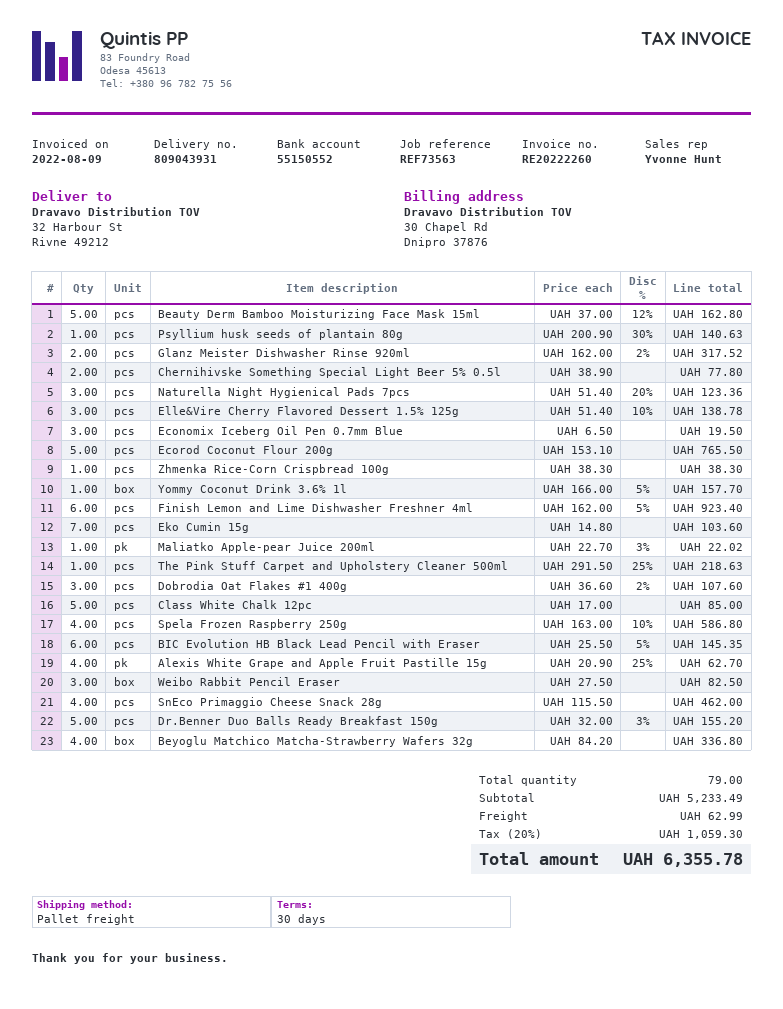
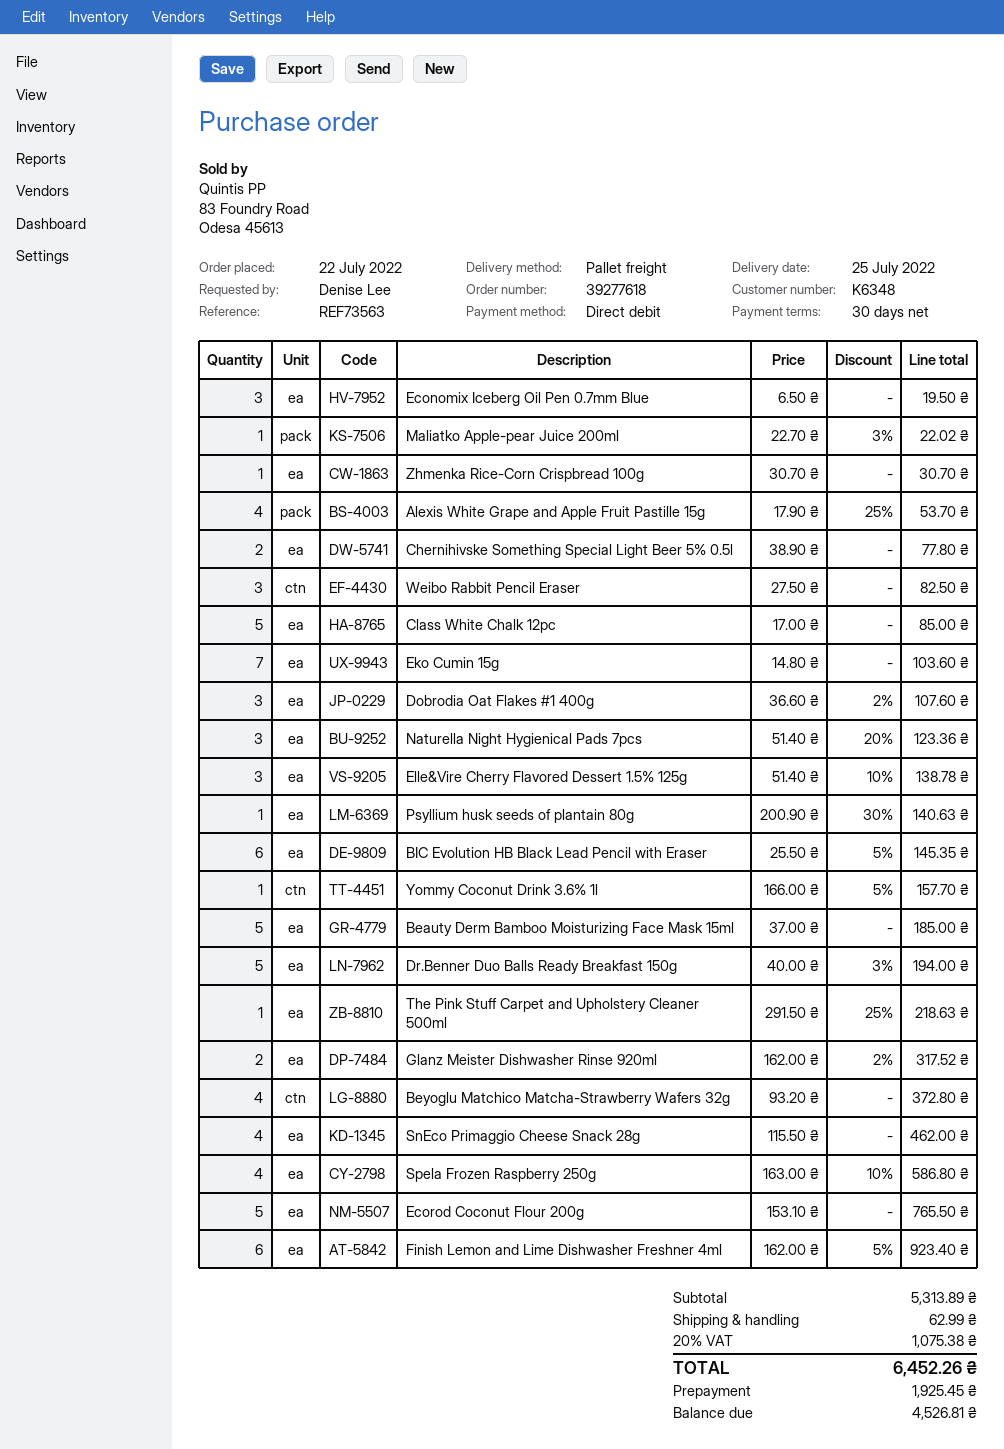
Beauty Derm Bamboo Moisturizing Face Mask 15ml: 5 x 37.00 - 12% = 162.80 -> 5 x 37.00 = 185.00
Zhmenka Rice-Corn Crispbread 100g: 1 x 38.30 = 38.30 -> 1 x 30.70 = 30.70
Alexis White Grape and Apple Fruit Pastille 15g: 4 x 20.90 - 25% = 62.70 -> 4 x 17.90 - 25% = 53.70
Dr.Benner Duo Balls Ready Breakfast 150g: 5 x 32.00 - 3% = 155.20 -> 5 x 40.00 - 3% = 194.00
Beyoglu Matchico Matcha-Strawberry Wafers 32g: 4 x 84.20 = 336.80 -> 4 x 93.20 = 372.80
subtotal: 5233.49 -> 5313.89
tax: 20% = 1059.30 -> 20% = 1075.38
total: 6355.78 -> 6452.26

